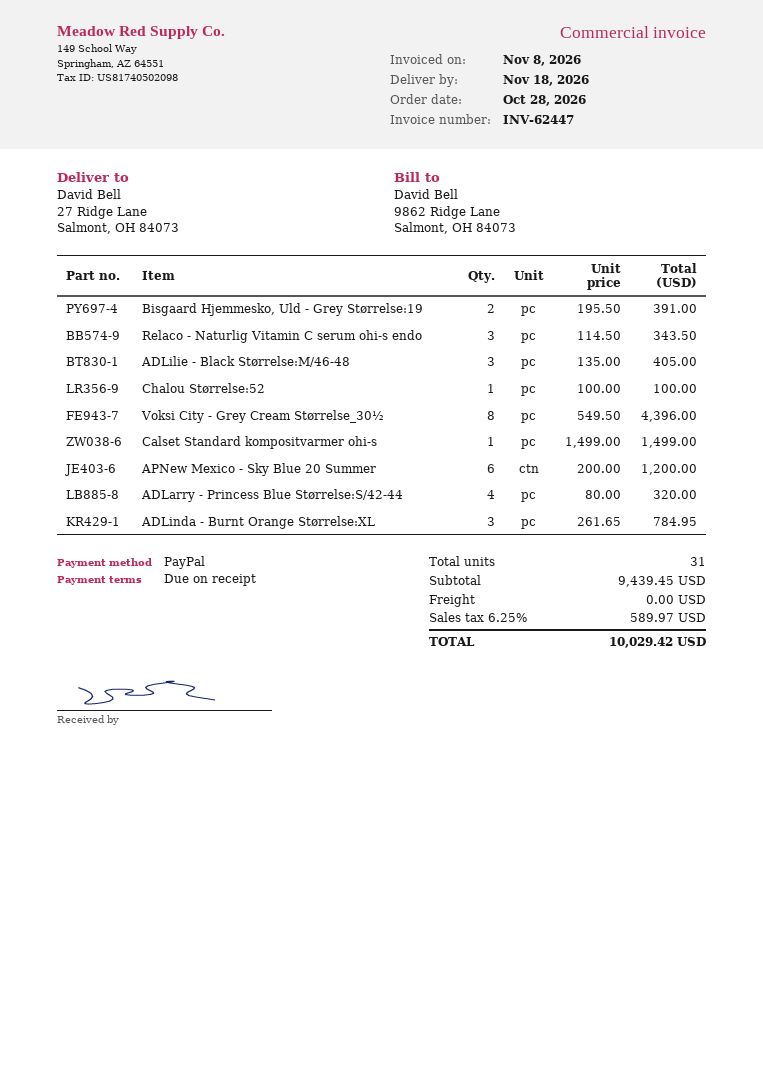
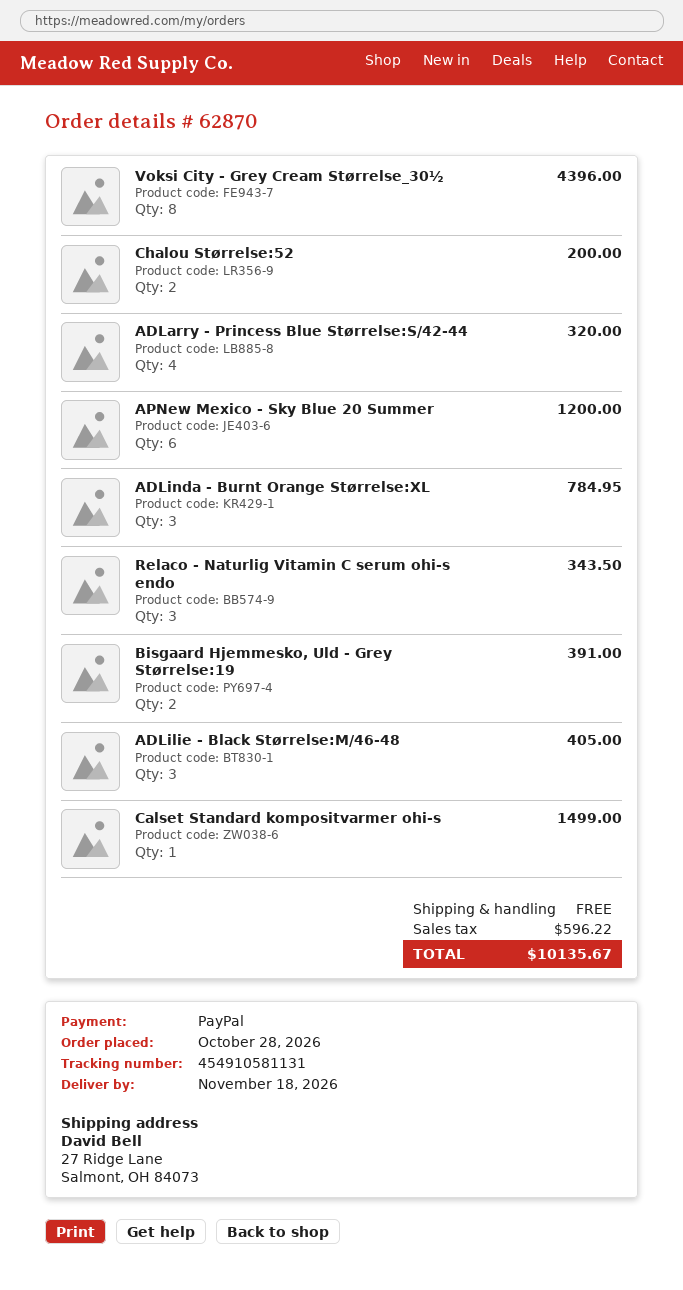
Chalou Størrelse:52: 1 for 100.00 -> 2 for 200.00
tax: 589.97 -> 596.22
total: 10029.42 -> 10135.67

